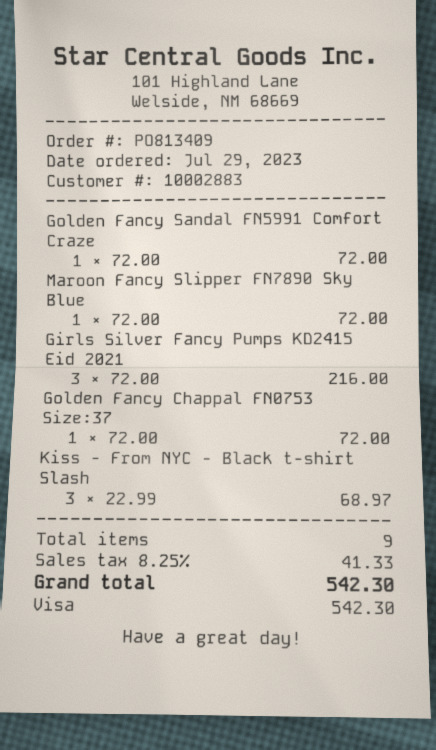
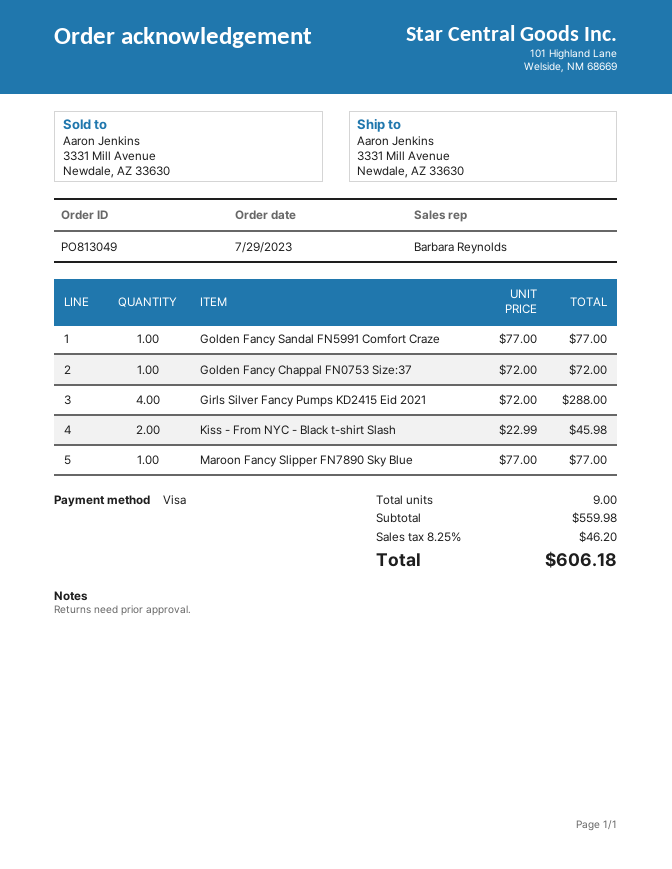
order number: PO813409 -> PO813049
Golden Fancy Sandal FN5991 Comfort Craze: 1 x 72.00 = 72.00 -> 1 x 77.00 = 77.00
Maroon Fancy Slipper FN7890 Sky Blue: 1 x 72.00 = 72.00 -> 1 x 77.00 = 77.00
Girls Silver Fancy Pumps KD2415 Eid 2021: 3 x 72.00 = 216.00 -> 4 x 72.00 = 288.00
Kiss - From NYC - Black t-shirt Slash: 3 x 22.99 = 68.97 -> 2 x 22.99 = 45.98
tax: 8.25% = 41.33 -> 8.25% = 46.20
total: 542.30 -> 606.18

